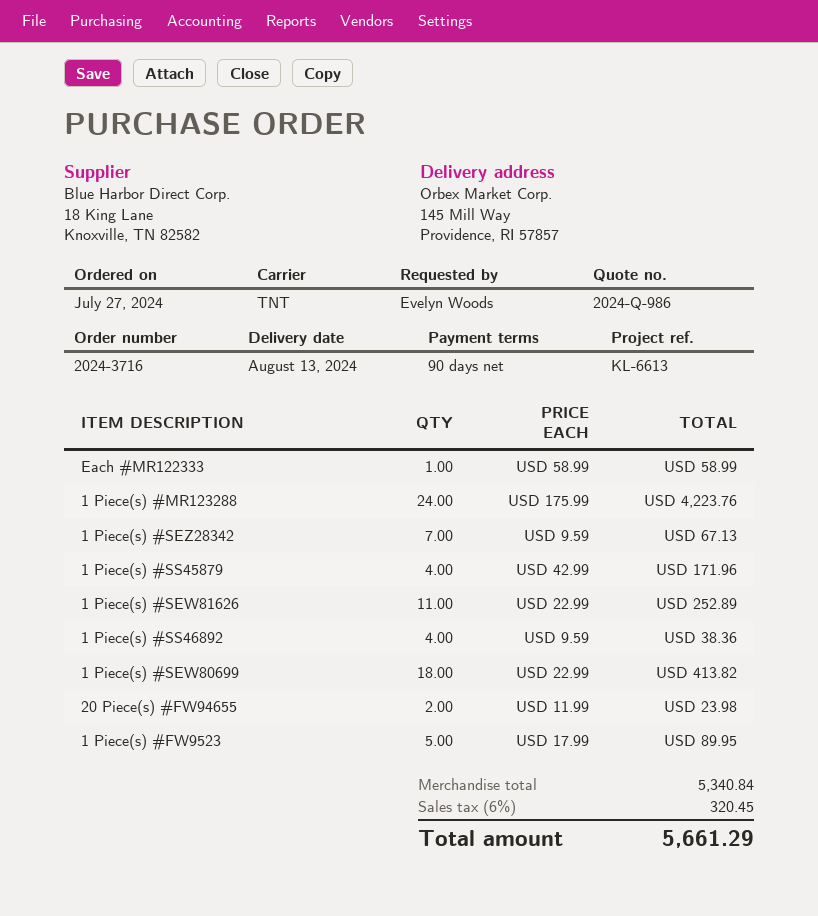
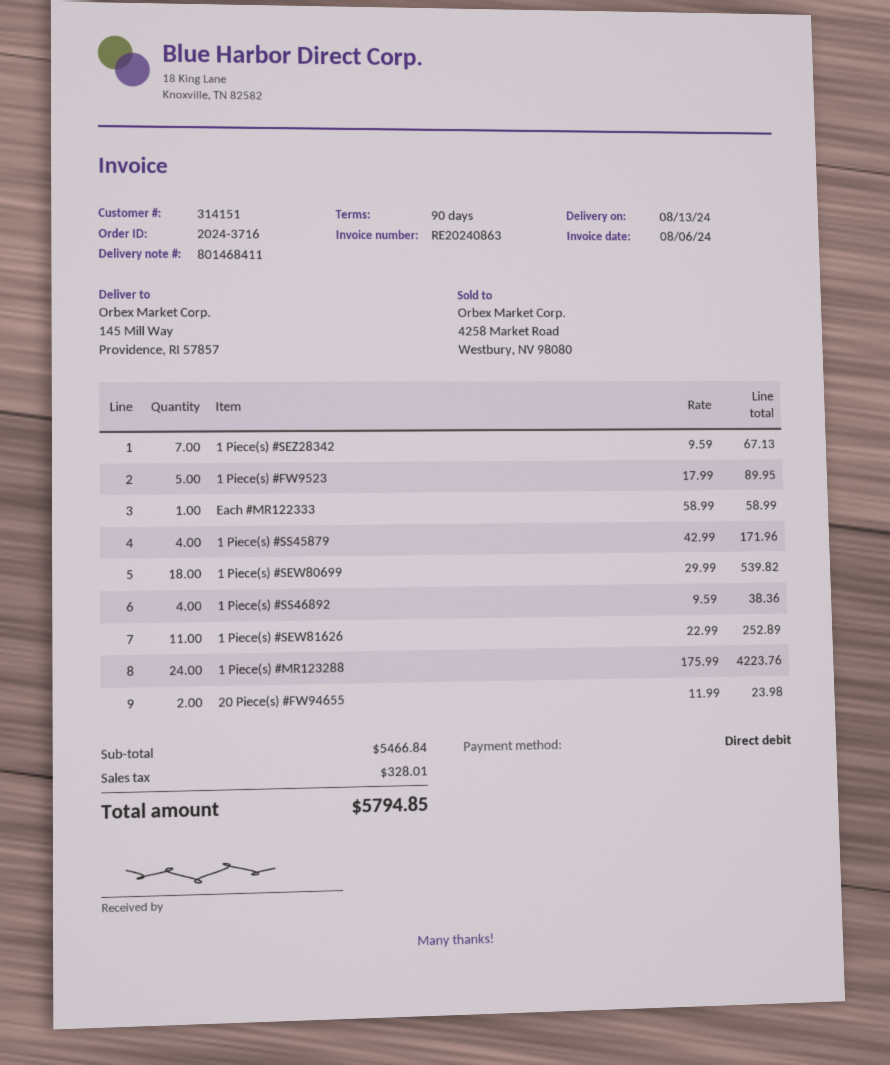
1 Piece(s) #SEW80699: 18 x 22.99 = 413.82 -> 18 x 29.99 = 539.82
subtotal: 5340.84 -> 5466.84
tax: 320.45 -> 328.01
total: 5661.29 -> 5794.85

